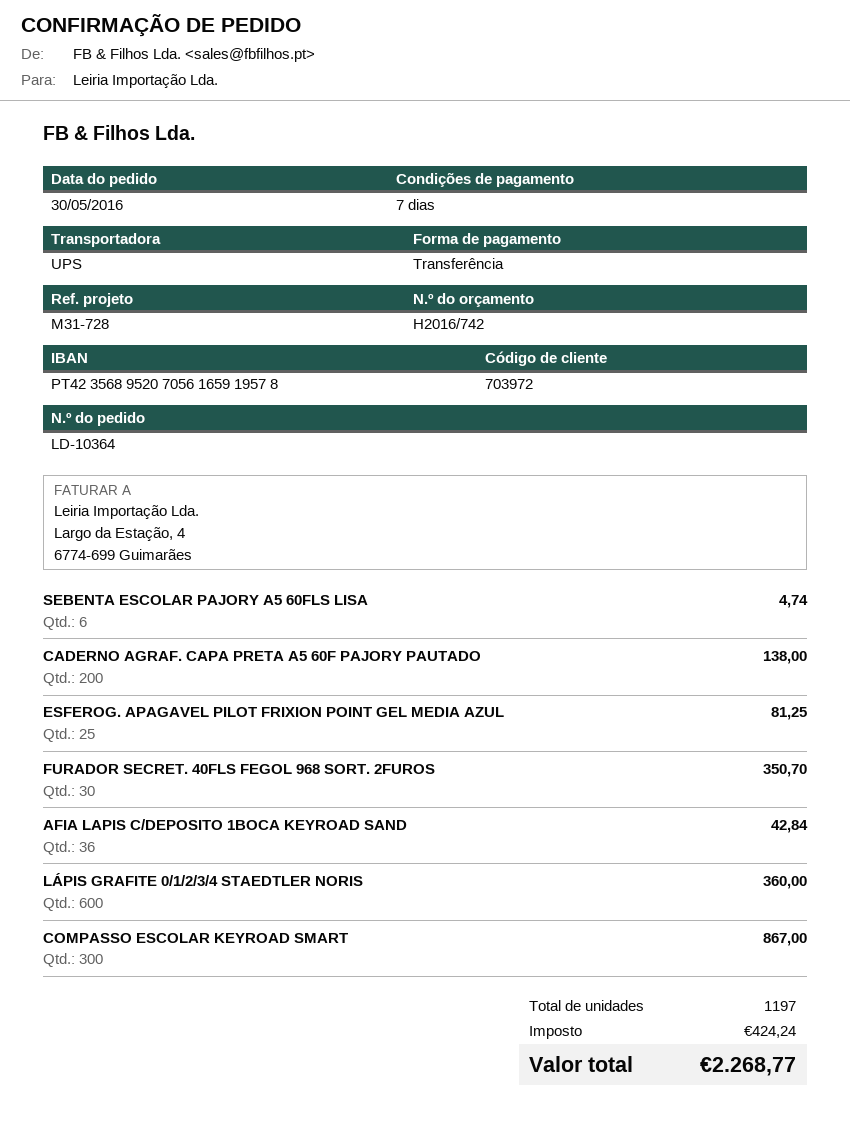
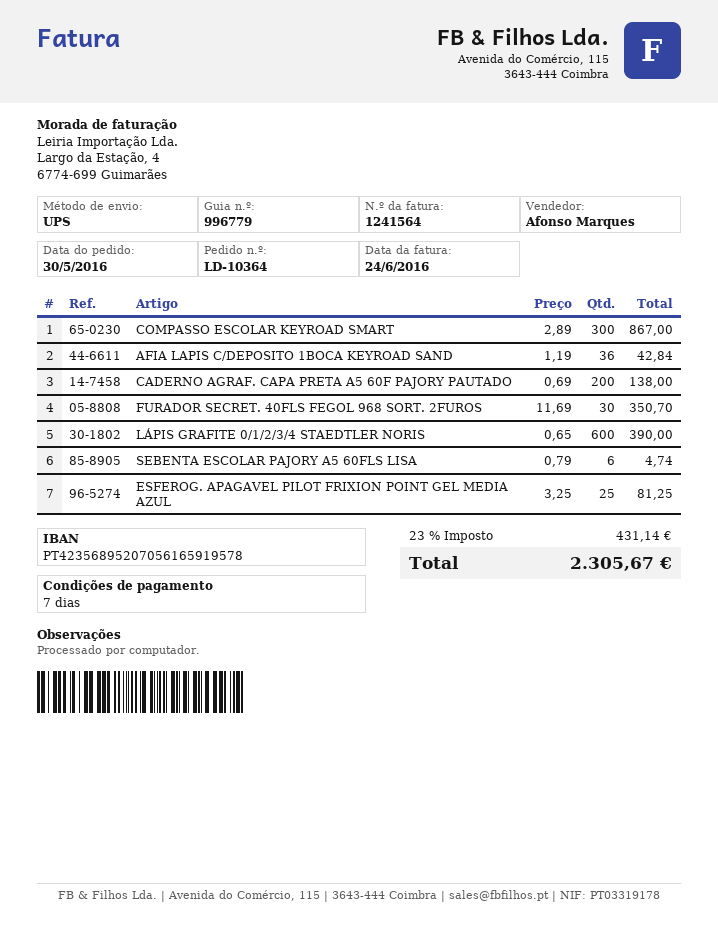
LÁPIS GRAFITE 0/1/2/3/4 STAEDTLER NORIS: 600 for 360.00 -> 600 for 390.00
tax: 424.24 -> 431.14
total: 2268.77 -> 2305.67

